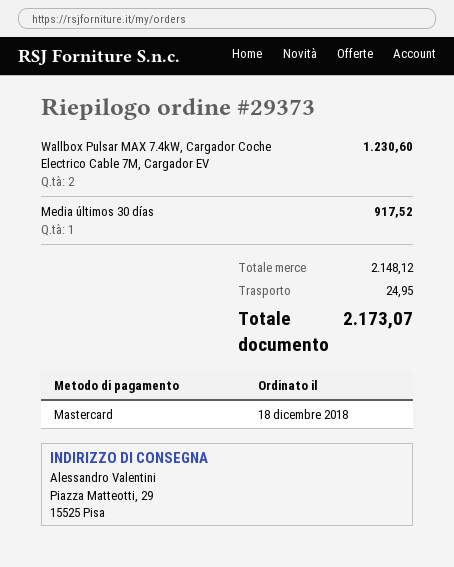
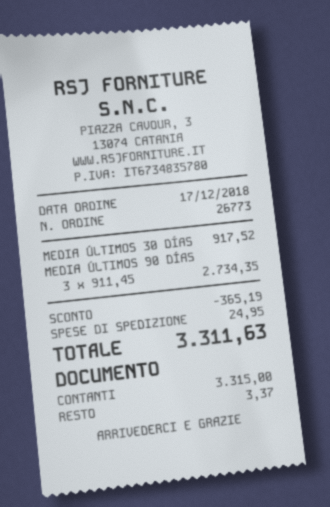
order number: 29373 -> 26773
order date: 2018-12-18 -> 2018-12-17
payment method: Mastercard -> cash
Wallbox Pulsar MAX 7.4kW, Cargador Coche Electrico Cable 7M, Cargador EV: 2 for 1230.60 -> none
MEDIA ÚLTIMOS 90 DÍAS: none -> 3 for 2734.35
discount: none -> 365.19
total: 2173.07 -> 3311.63

